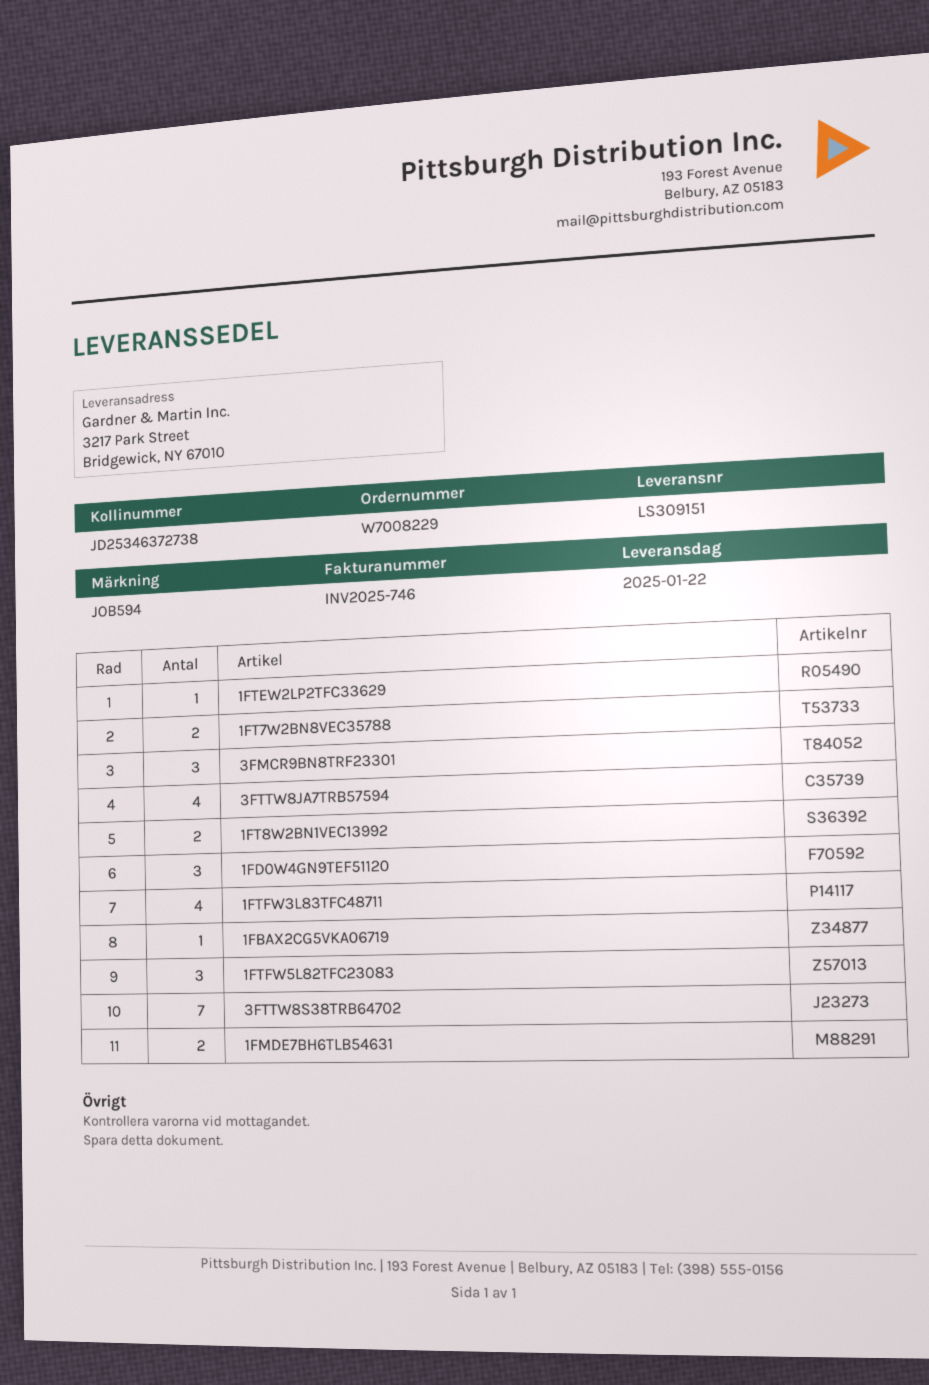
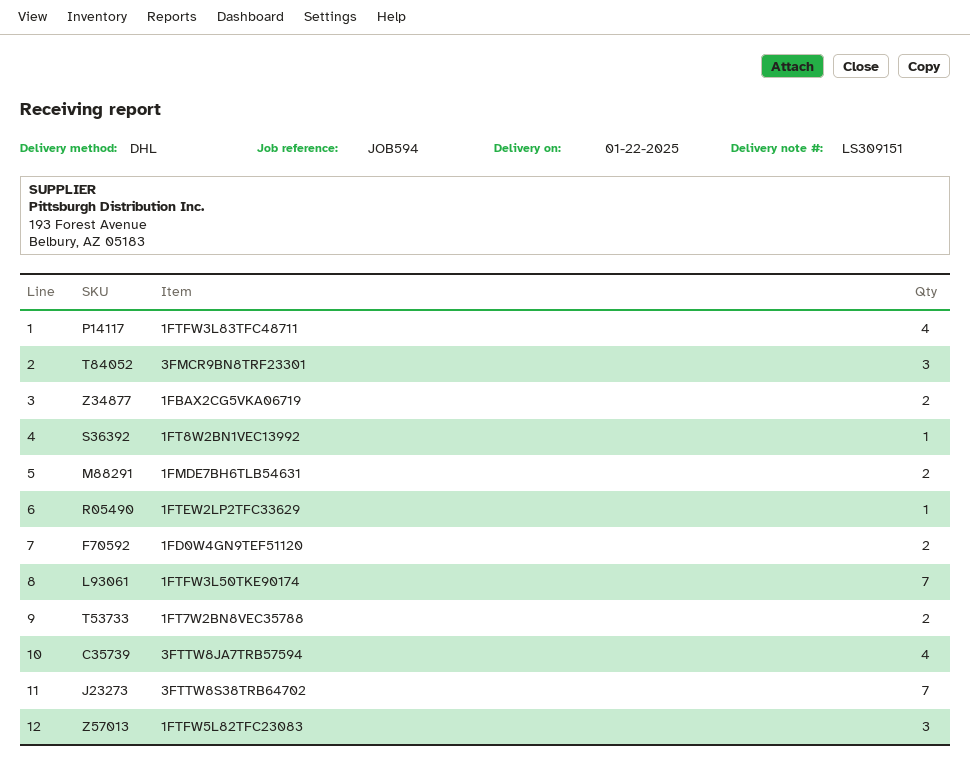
1FT8W2BN1VEC13992: 2 -> 1
1FD0W4GN9TEF51120: 3 -> 2
1FBAX2CG5VKA06719: 1 -> 2
1FTFW3L50TKE90174: none -> 7

